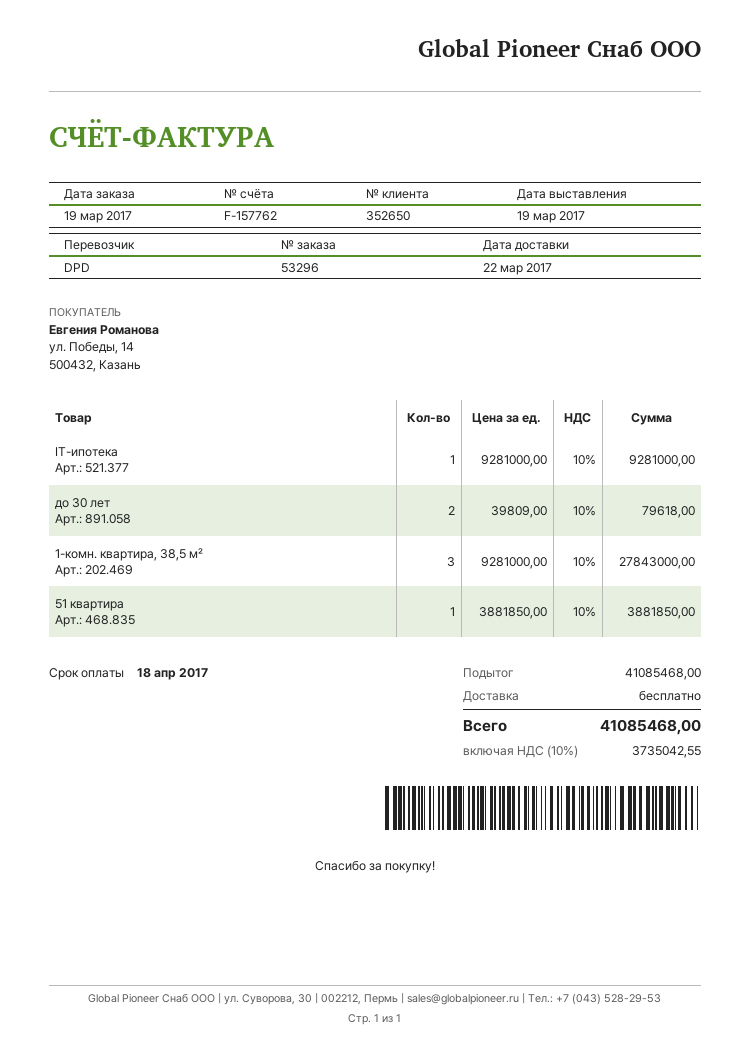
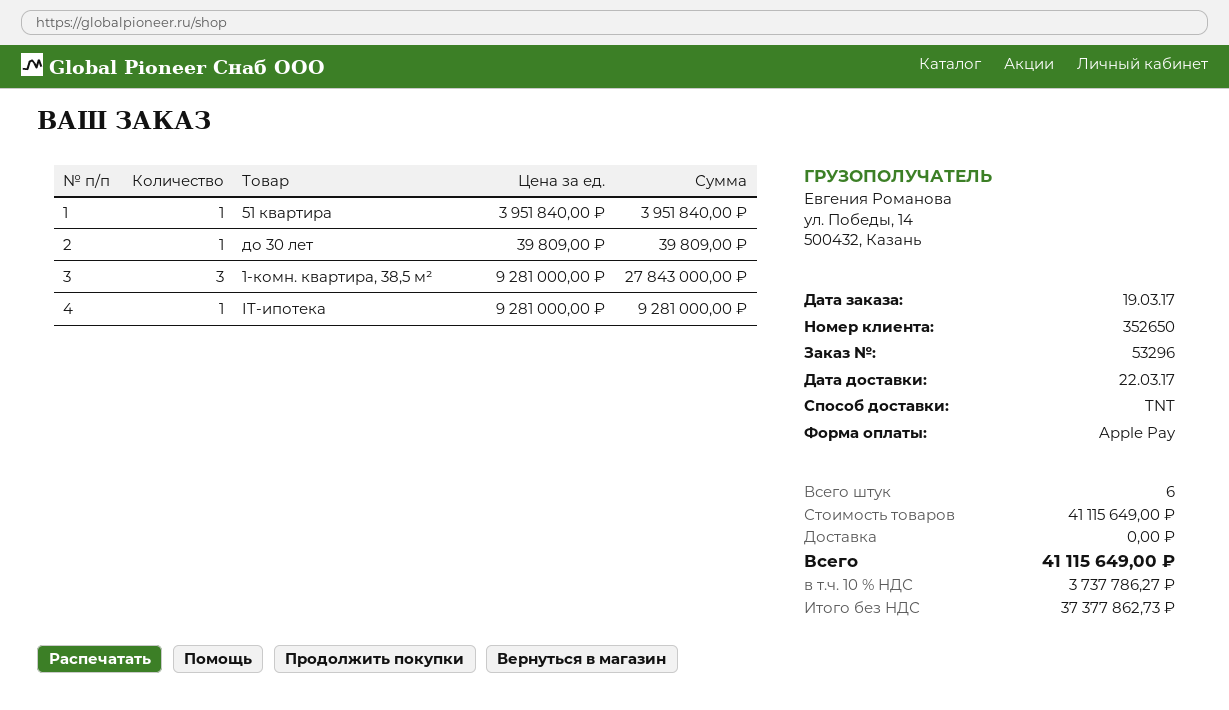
shipping method: DPD -> TNT
до 30 лет: 2 x 39809.00 = 79618.00 -> 1 x 39809.00 = 39809.00
51 квартира: 1 x 3881850.00 = 3881850.00 -> 1 x 3951840.00 = 3951840.00
subtotal: 41085468.00 -> 41115649.00
tax: 10% = 3735042.55 -> 10% = 3737786.27
total: 41085468.00 -> 41115649.00

